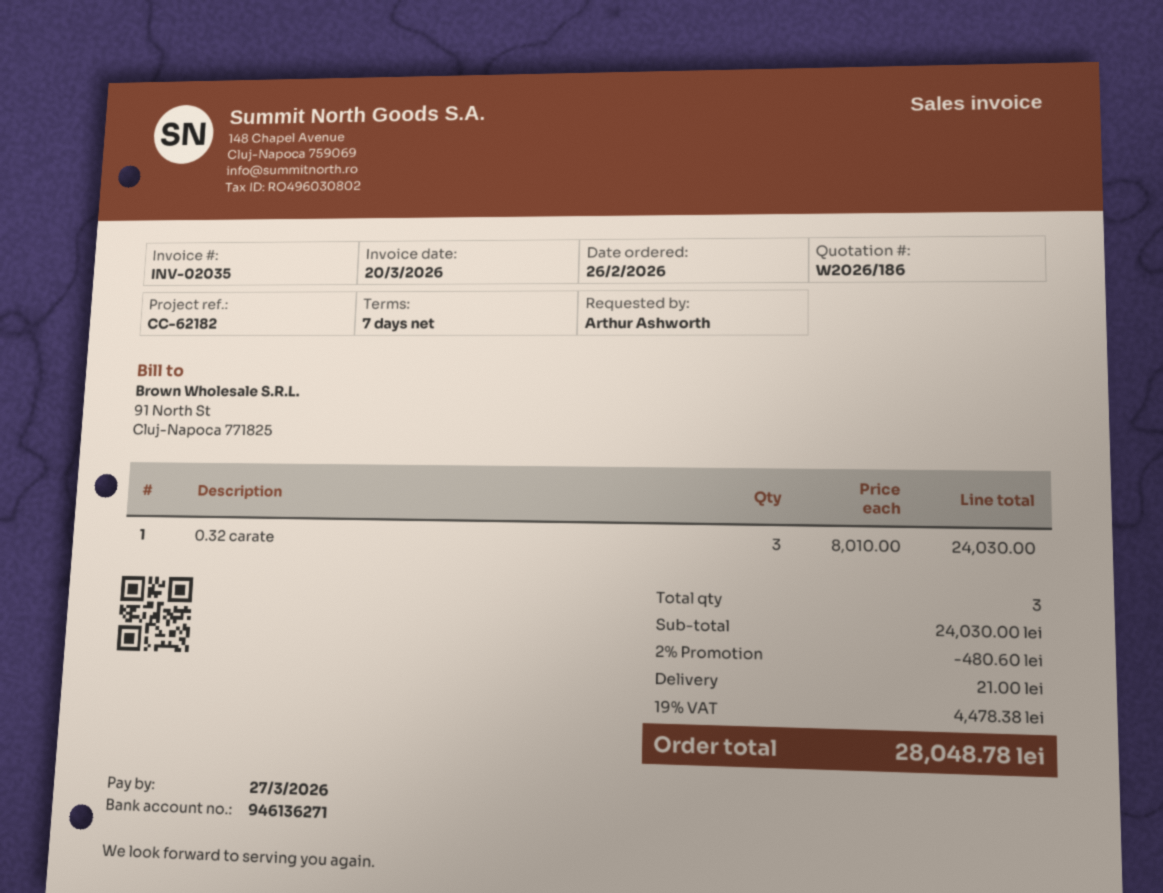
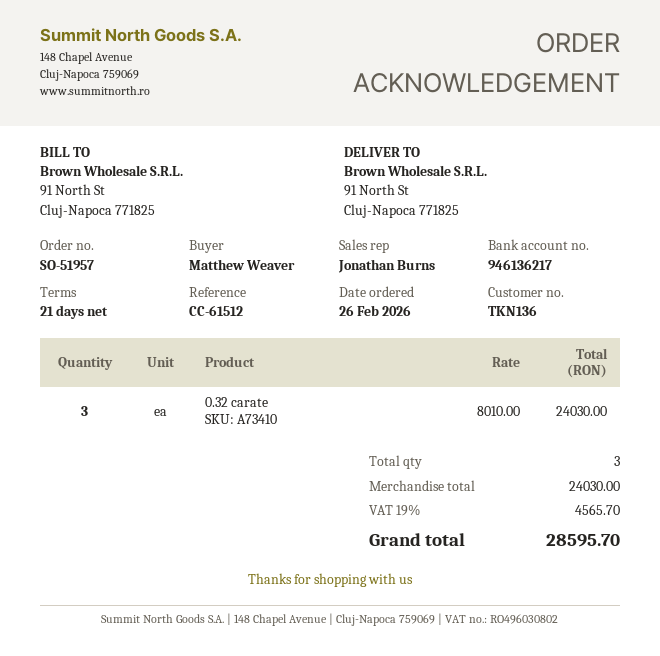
payment terms: 7 days -> 21 days
reference: CC-62182 -> CC-61512
ordered by: Arthur Ashworth -> Matthew Weaver
bank account: 946136271 -> 946136217
discount: 2% = 480.60 -> none
shipping: 21.00 -> none
tax: 19% = 4478.38 -> 19% = 4565.70
total: 28048.78 -> 28595.70

